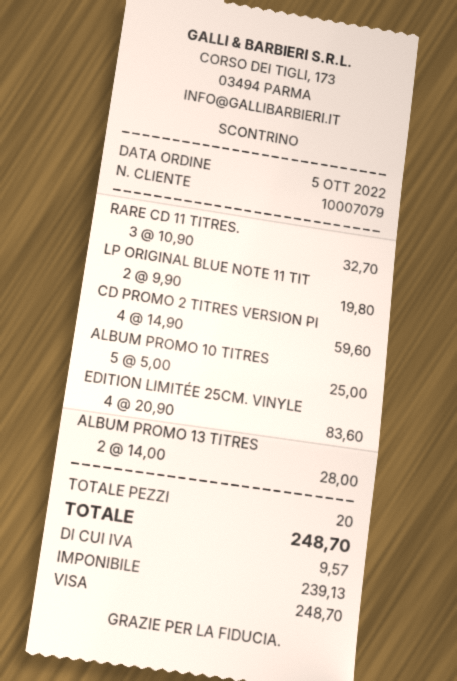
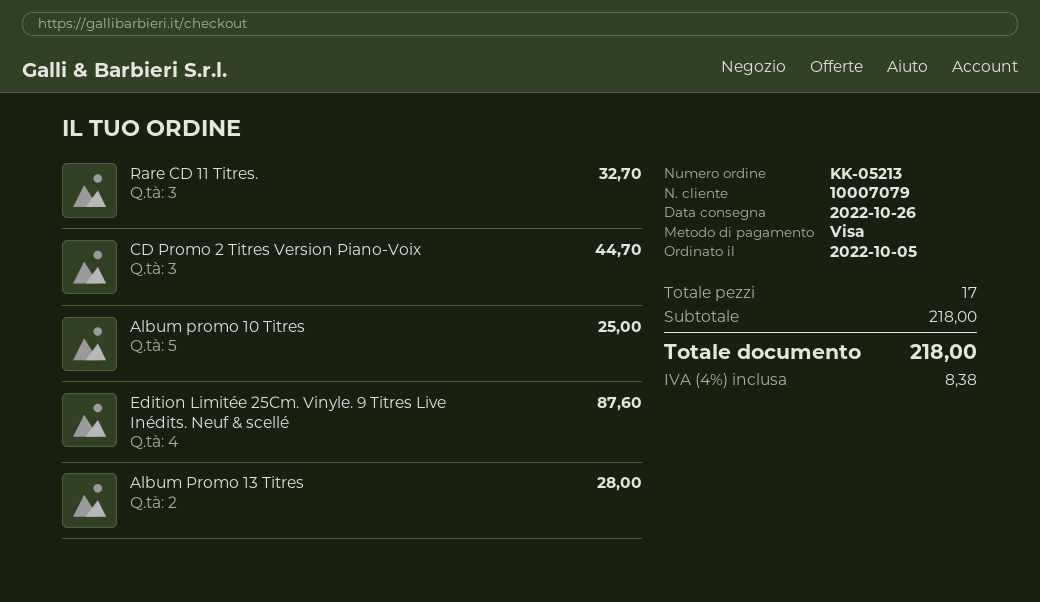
LP ORIGINAL BLUE NOTE 11 TIT: 2 for 19.80 -> none
CD PROMO 2 TITRES VERSION PI: 4 for 59.60 -> 3 for 44.70
EDITION LIMITÉE 25CM. VINYLE: 4 for 83.60 -> 4 for 87.60
total quantity: 20 -> 17
tax: 9.57 -> 8.38
total: 248.70 -> 218.00

